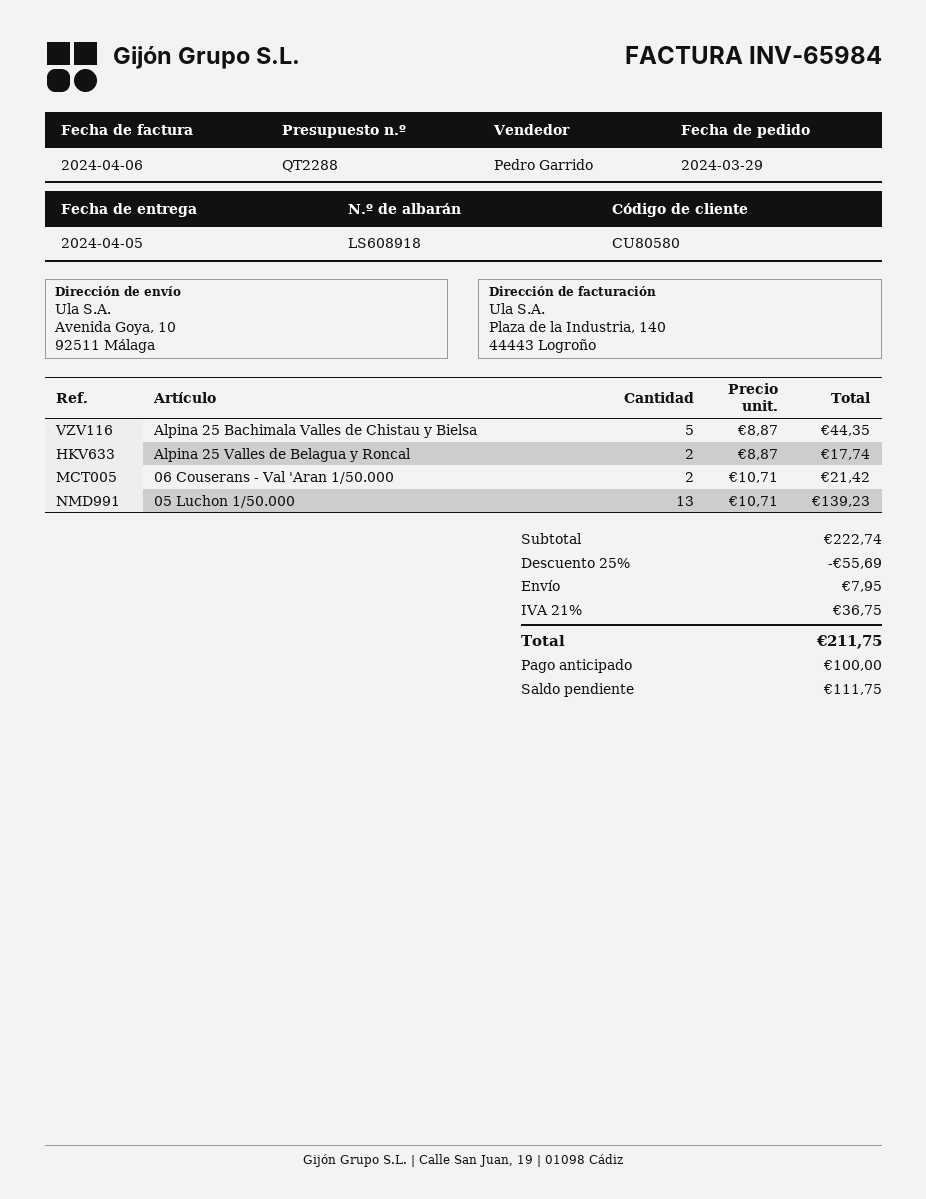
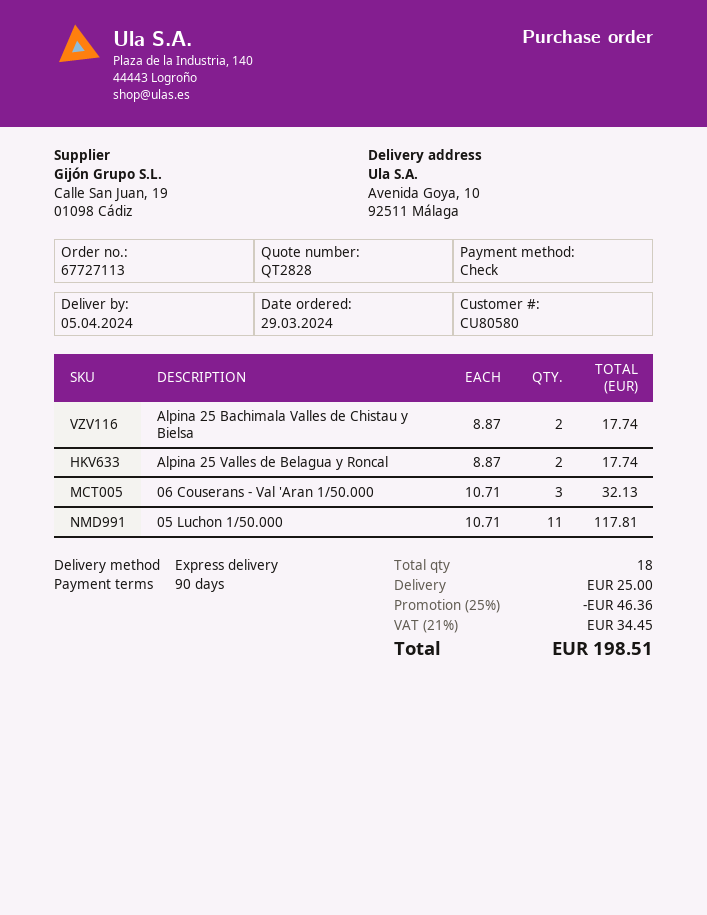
quote number: QT2288 -> QT2828
Alpina 25 Bachimala Valles de Chistau y Bielsa: 5 x 8.87 = 44.35 -> 2 x 8.87 = 17.74
06 Couserans - Val 'Aran 1/50.000: 2 x 10.71 = 21.42 -> 3 x 10.71 = 32.13
05 Luchon 1/50.000: 13 x 10.71 = 139.23 -> 11 x 10.71 = 117.81
discount: 25% = 55.69 -> 25% = 46.36
shipping: 7.95 -> 25.00
tax: 21% = 36.75 -> 21% = 34.45
total: 211.75 -> 198.51

